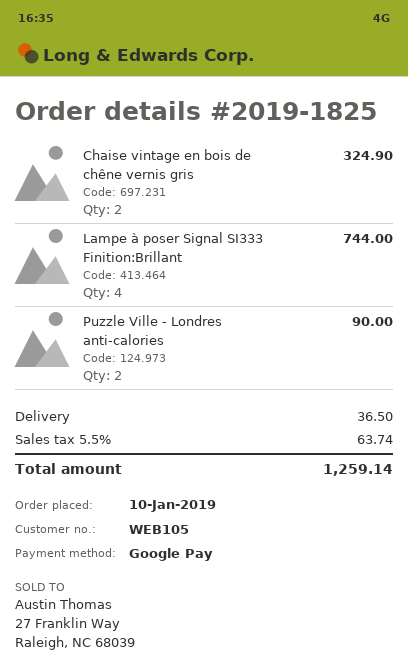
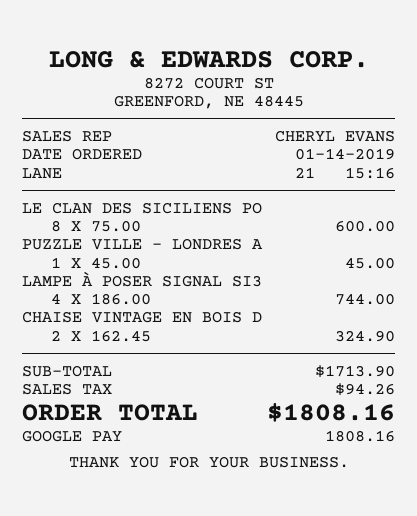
order date: 2019-01-10 -> 2019-01-14
Puzzle Ville - Londres anti-calories: 2 for 90.00 -> 1 for 45.00
LE CLAN DES SICILIENS PO: none -> 8 for 600.00
shipping: 36.50 -> none
tax: 63.74 -> 94.26
total: 1259.14 -> 1808.16

